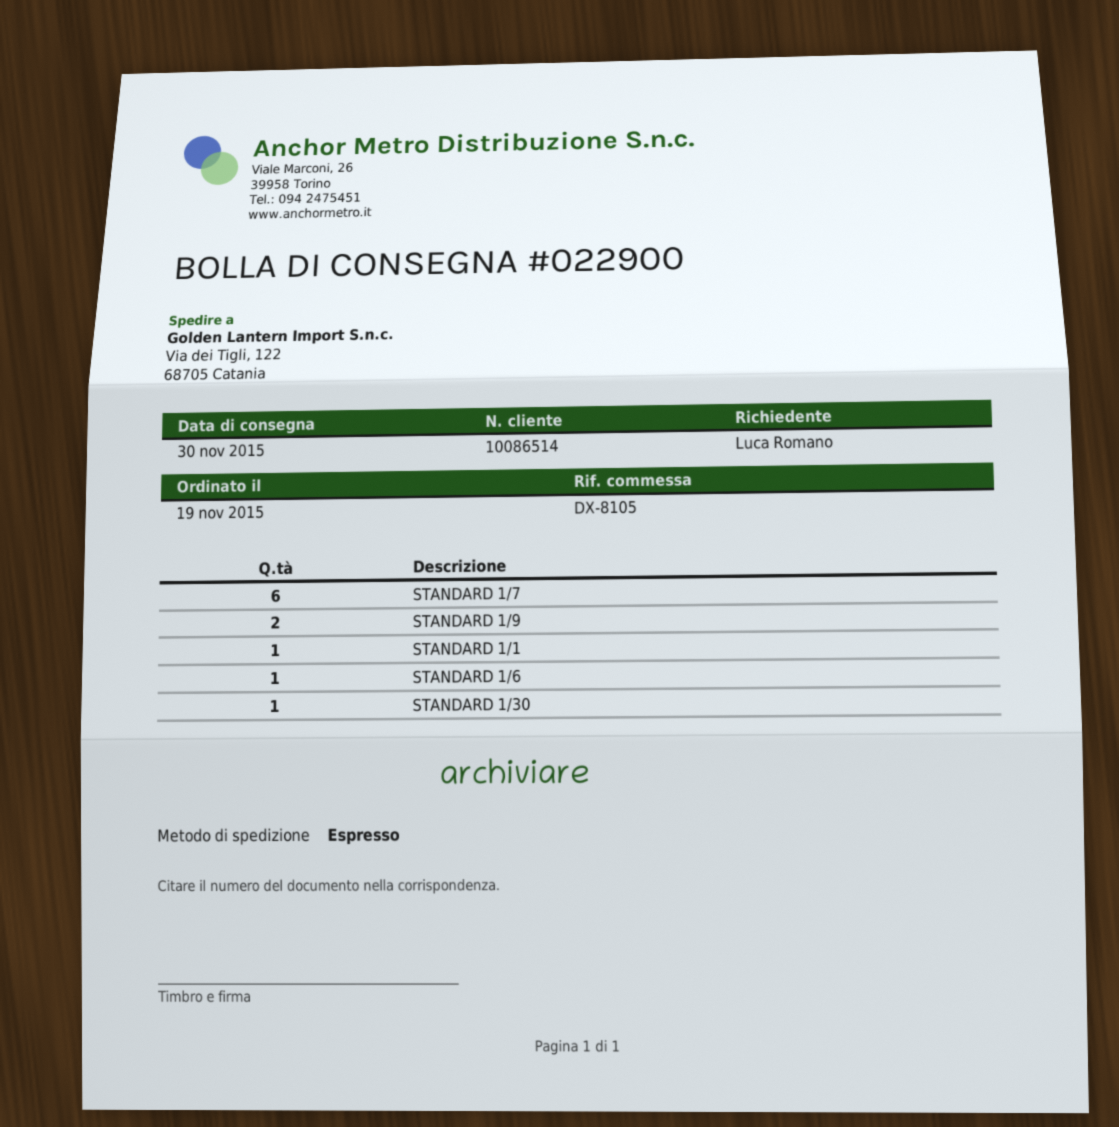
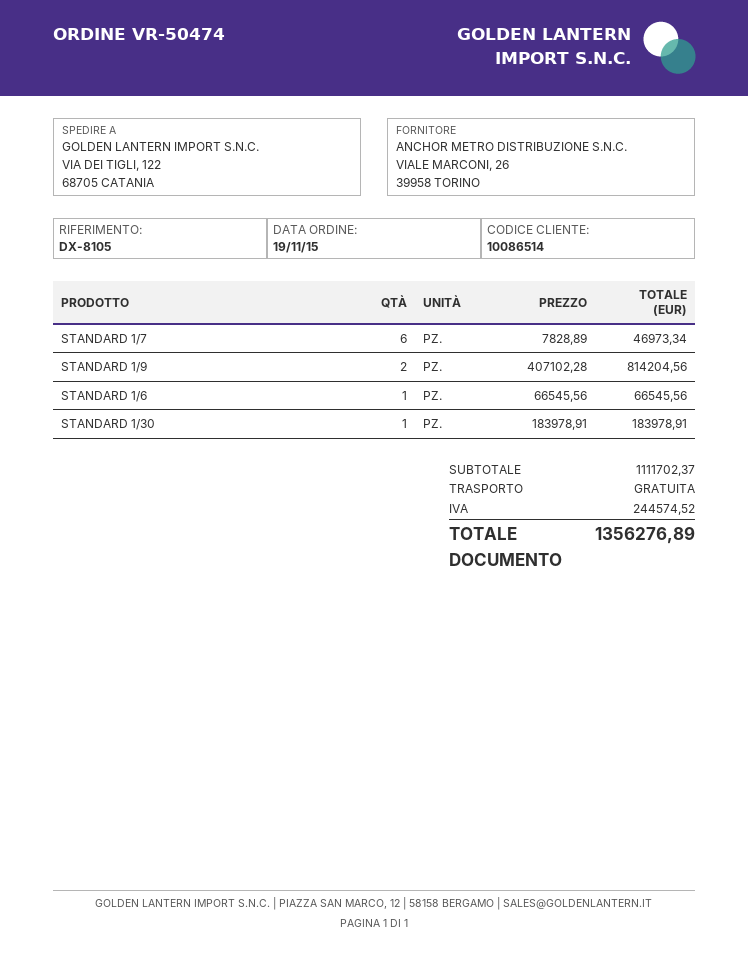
STANDARD 1/1: 1 -> none

